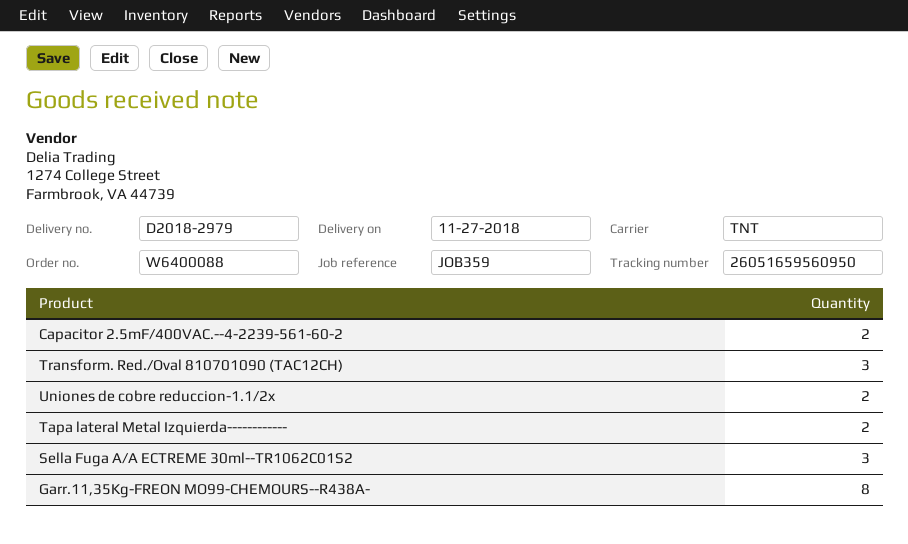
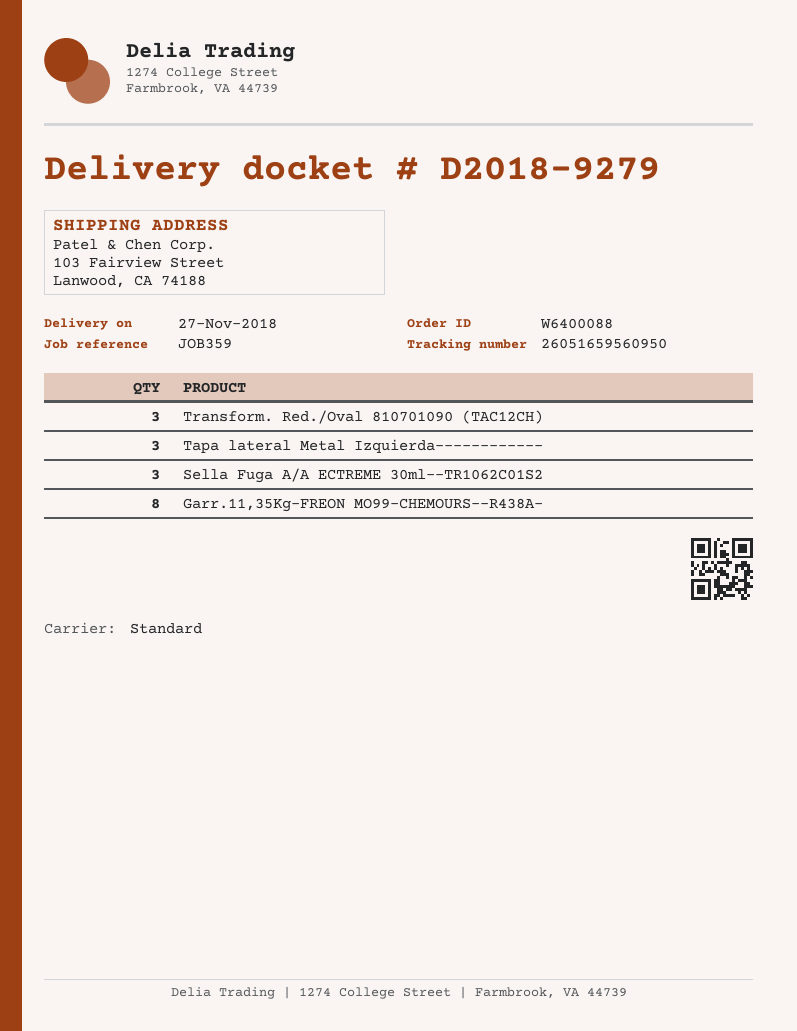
delivery note number: D2018-2979 -> D2018-9279
shipping method: TNT -> standard
Capacitor 2.5mF/400VAC.--4-2239-561-60-2: 2 -> none
Uniones de cobre reduccion-1.1/2x: 2 -> none
Tapa lateral Metal Izquierda------------: 2 -> 3

